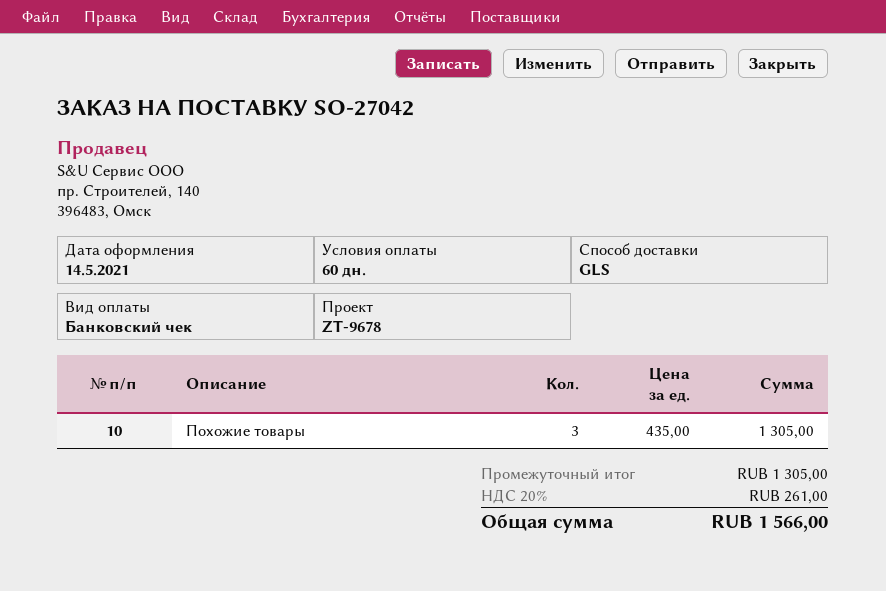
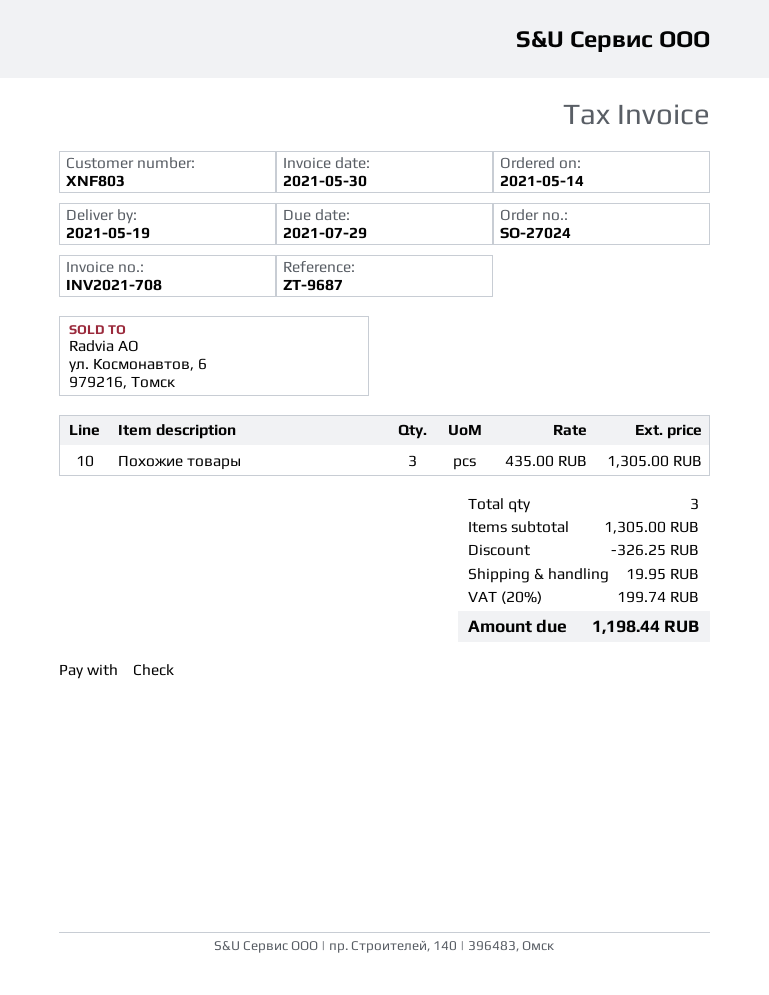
order number: SO-27042 -> SO-27024
reference: ZT-9678 -> ZT-9687
discount: none -> 326.25
shipping: none -> 19.95
tax: 20% = 261.00 -> 20% = 199.74
total: 1566.00 -> 1198.44

